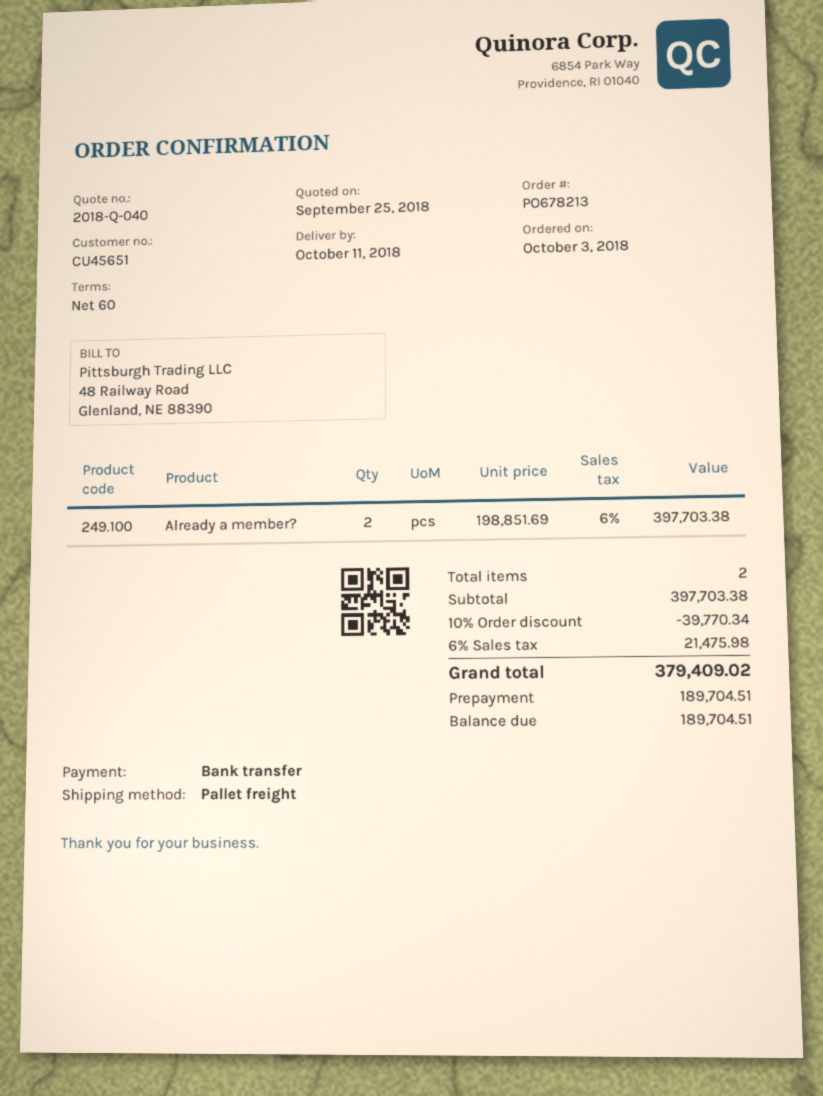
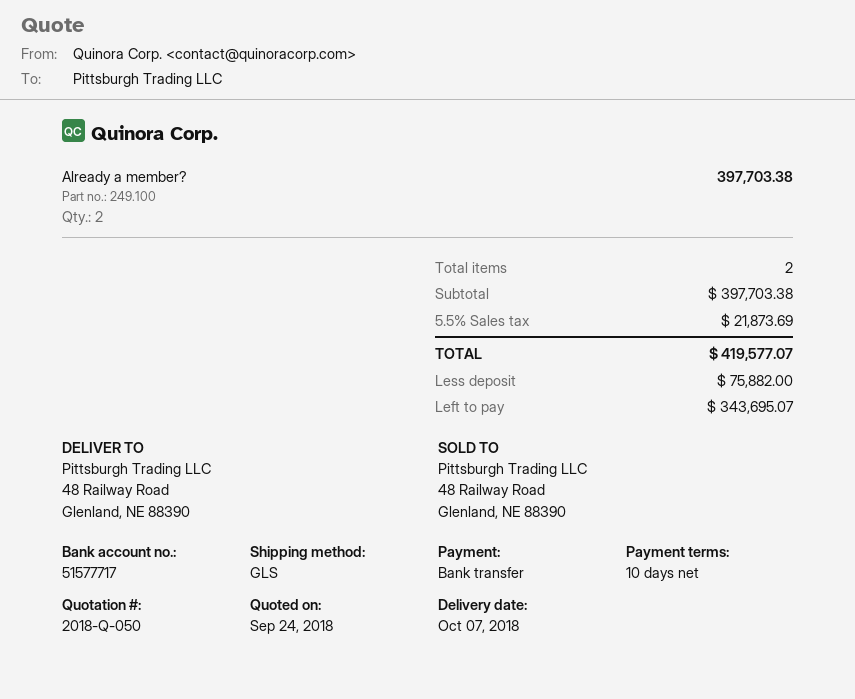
quote number: 2018-Q-040 -> 2018-Q-050
quote date: 2018-09-25 -> 2018-09-24
delivery date: 2018-10-11 -> 2018-10-07
payment terms: 60 days -> 10 days
shipping method: pallet freight -> GLS
discount: 10% = 39770.34 -> none
tax: 6% = 21475.98 -> 5.5% = 21873.69
total: 379409.02 -> 419577.07
deposit: 189704.51 -> 75882.00
balance: 189704.51 -> 343695.07

